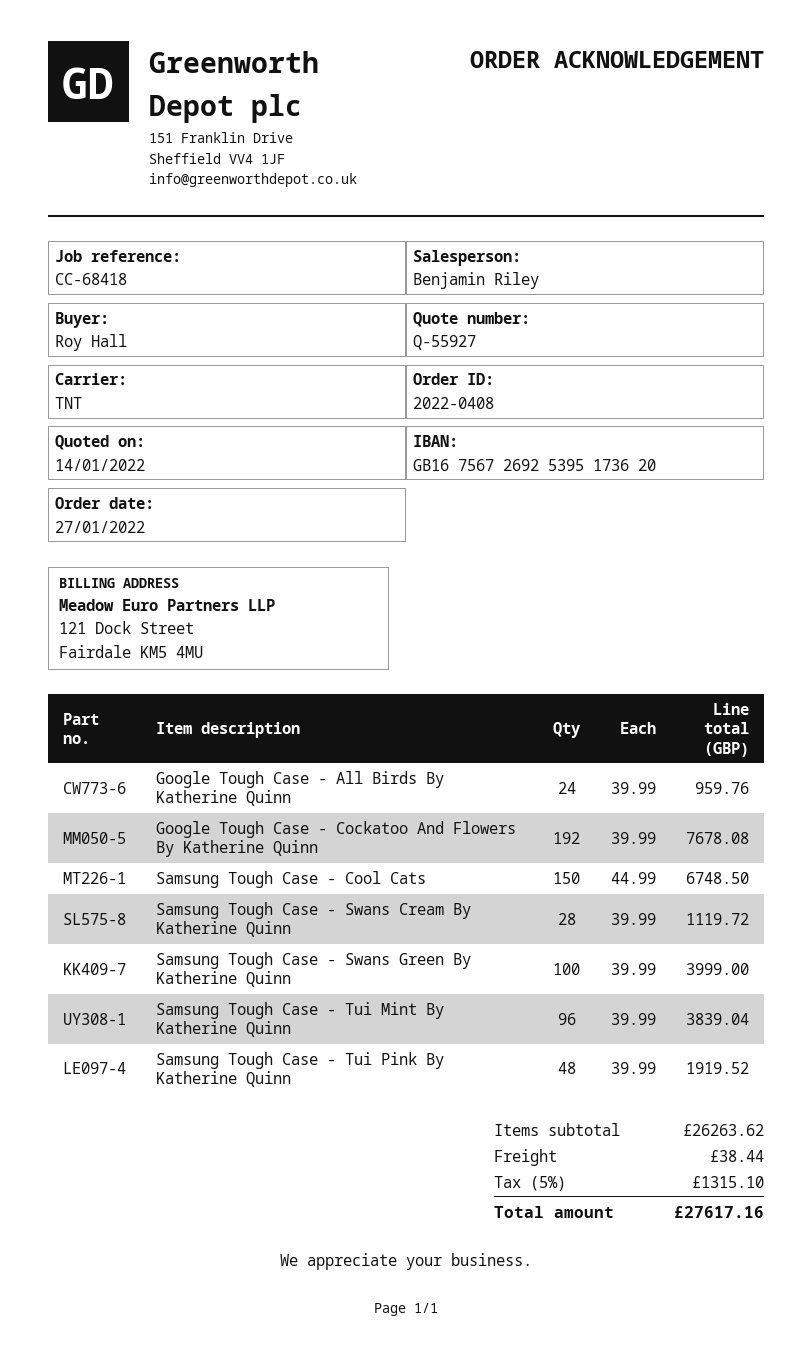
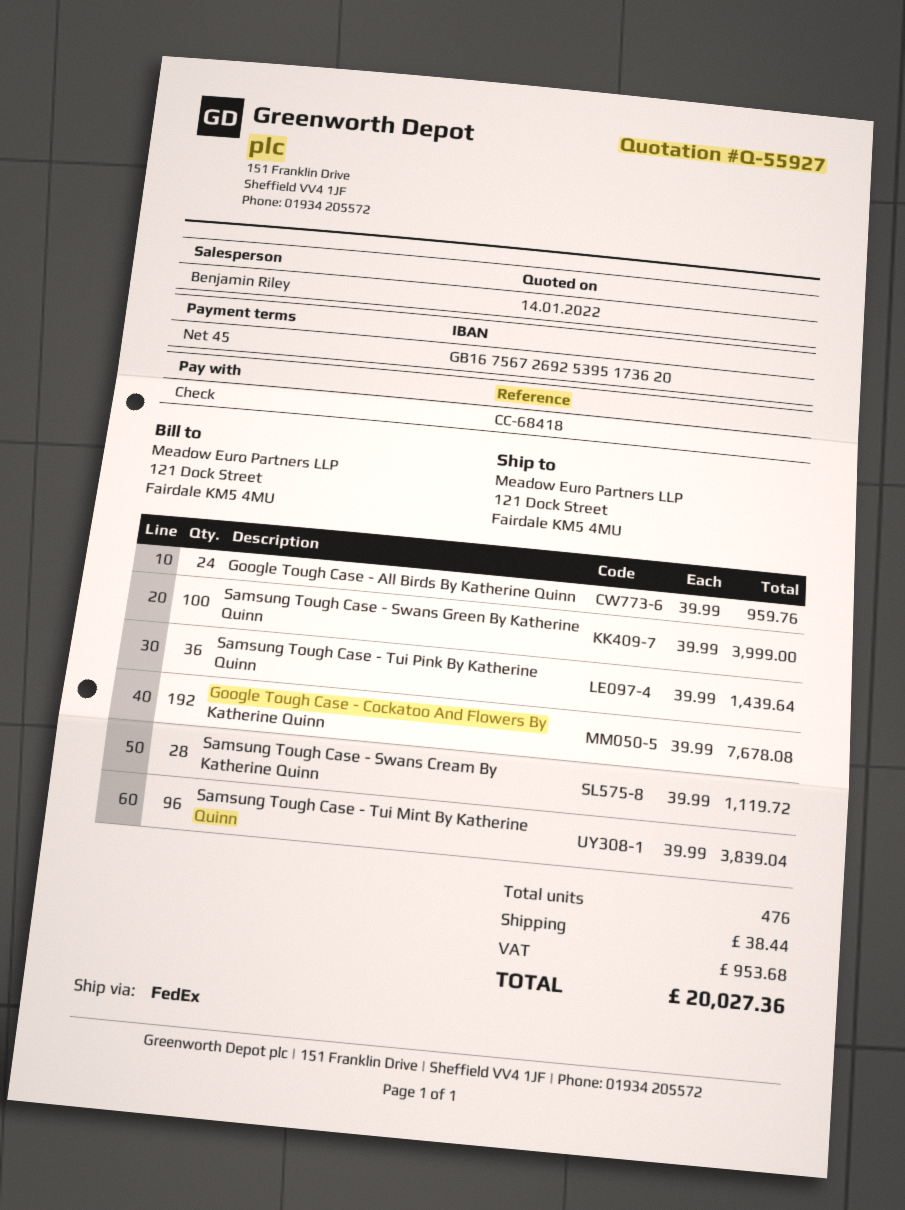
shipping method: TNT -> FedEx
Samsung Tough Case - Cool Cats: 150 x 44.99 = 6748.50 -> none
Samsung Tough Case - Tui Pink By Katherine Quinn: 48 x 39.99 = 1919.52 -> 36 x 39.99 = 1439.64
tax: 1315.10 -> 953.68
total: 27617.16 -> 20027.36

